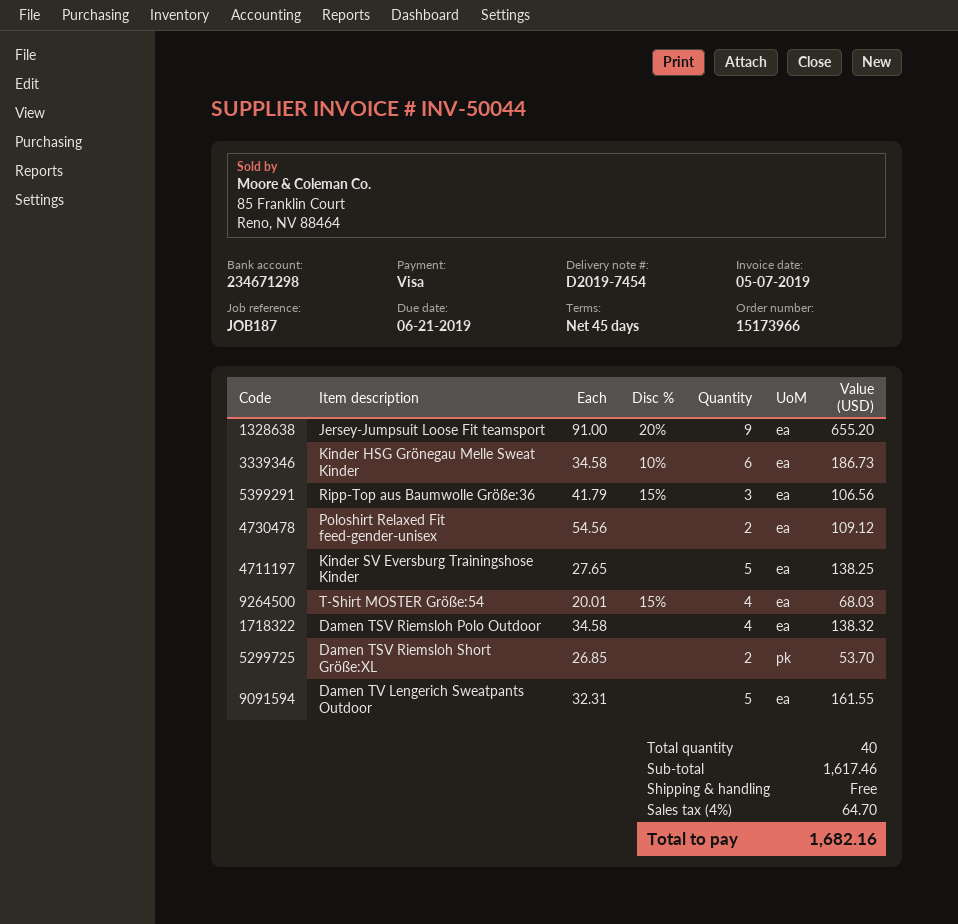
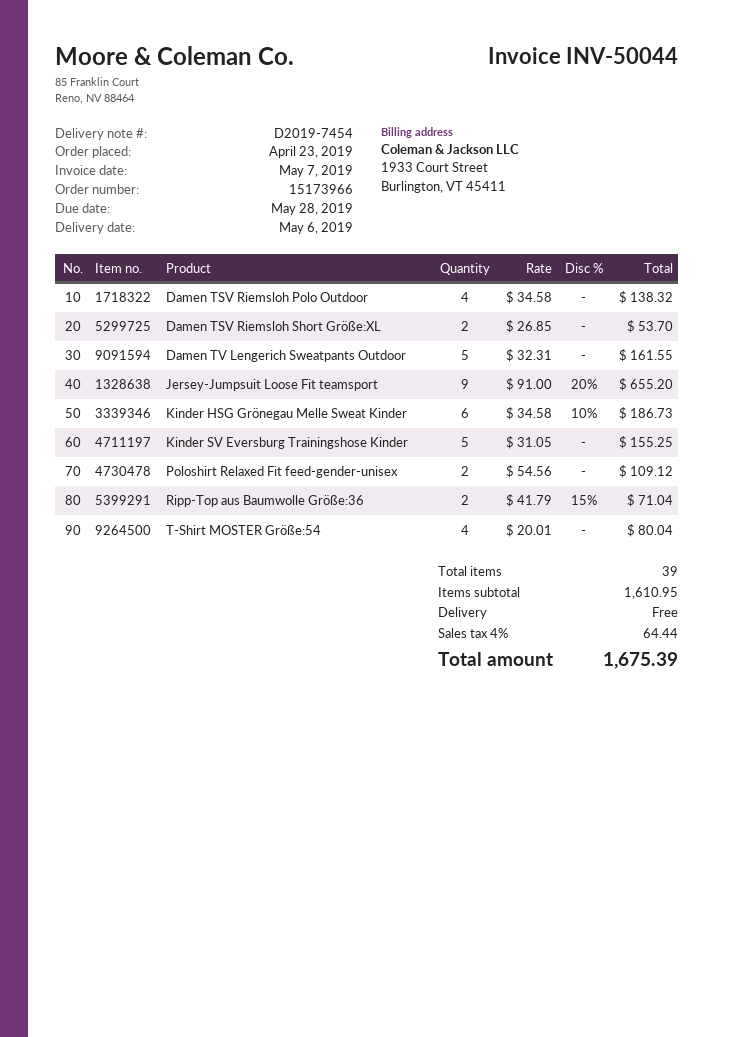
due date: 2019-06-21 -> 2019-05-28
Ripp-Top aus Baumwolle Größe:36: 3 x 41.79 - 15% = 106.56 -> 2 x 41.79 - 15% = 71.04
Kinder SV Eversburg Trainingshose Kinder: 5 x 27.65 = 138.25 -> 5 x 31.05 = 155.25
T-Shirt MOSTER Größe:54: 4 x 20.01 - 15% = 68.03 -> 4 x 20.01 = 80.04
total quantity: 40 -> 39
subtotal: 1617.46 -> 1610.95
tax: 4% = 64.70 -> 4% = 64.44
total: 1682.16 -> 1675.39

